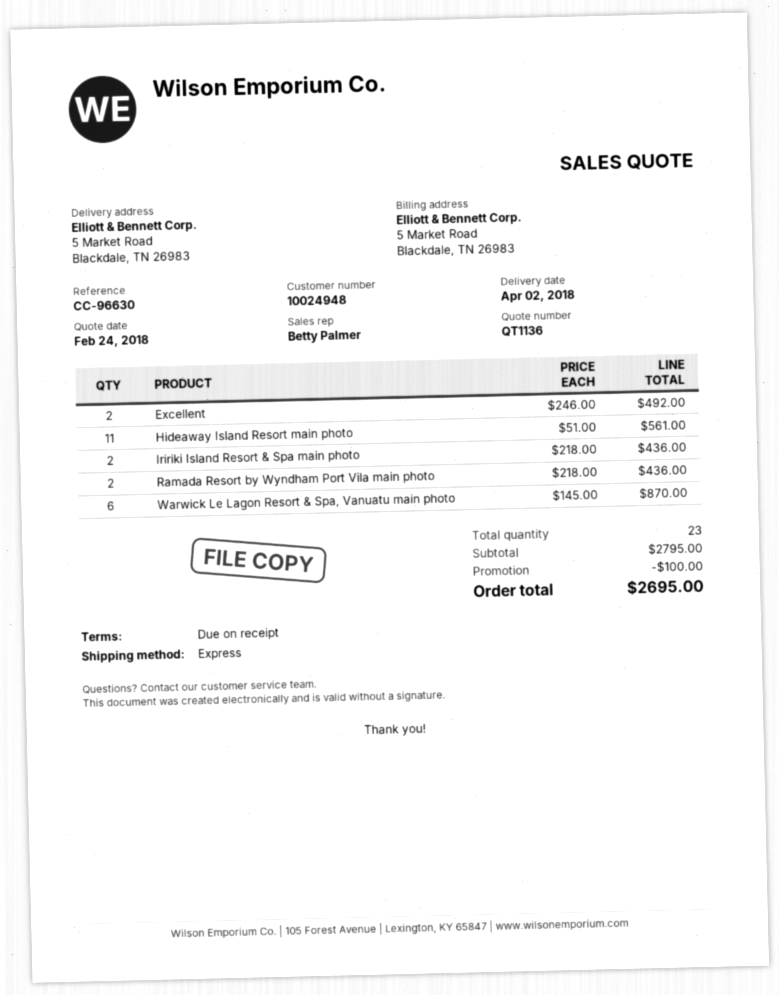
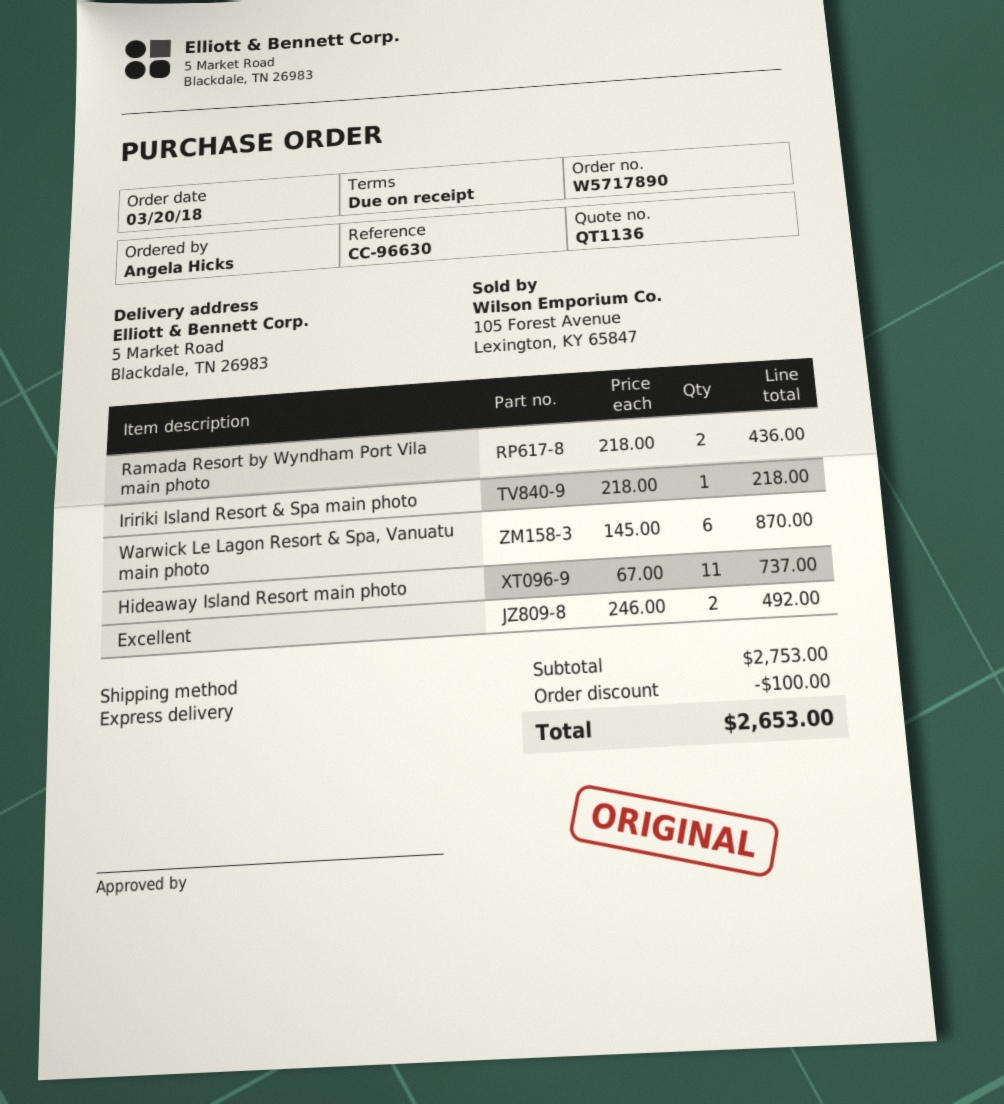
Hideaway Island Resort main photo: 11 x 51.00 = 561.00 -> 11 x 67.00 = 737.00
Iririki Island Resort & Spa main photo: 2 x 218.00 = 436.00 -> 1 x 218.00 = 218.00
subtotal: 2795.00 -> 2753.00
total: 2695.00 -> 2653.00

